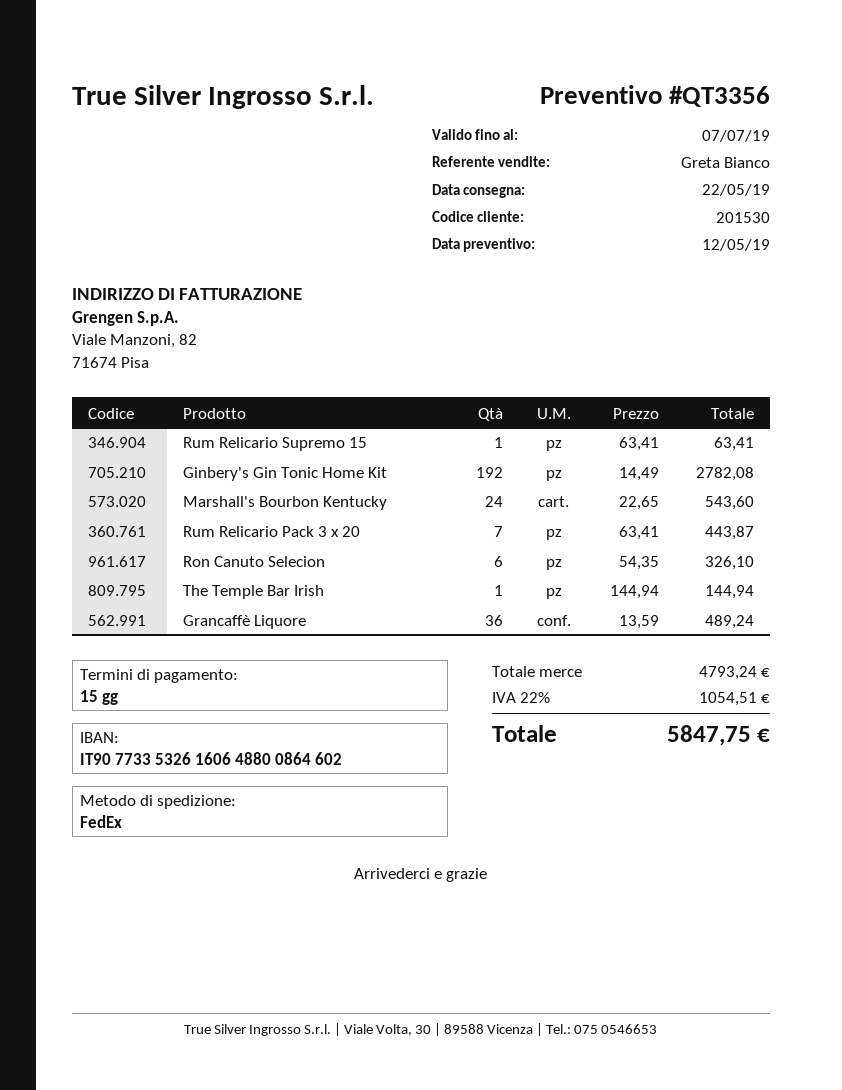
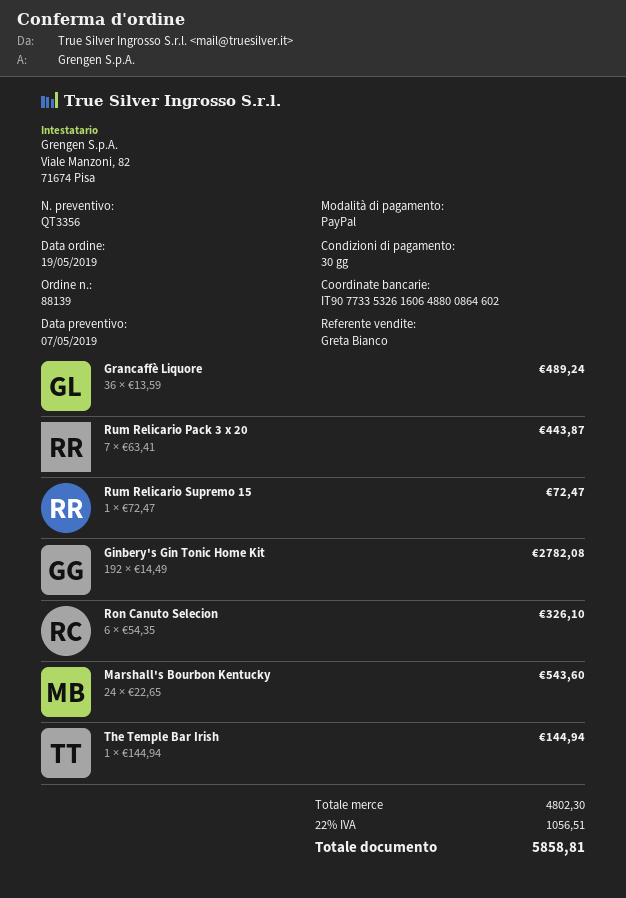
quote date: 2019-05-12 -> 2019-05-07
payment terms: 15 days -> 30 days
Rum Relicario Supremo 15: 1 x 63.41 = 63.41 -> 1 x 72.47 = 72.47
subtotal: 4793.24 -> 4802.30
tax: 22% = 1054.51 -> 22% = 1056.51
total: 5847.75 -> 5858.81

